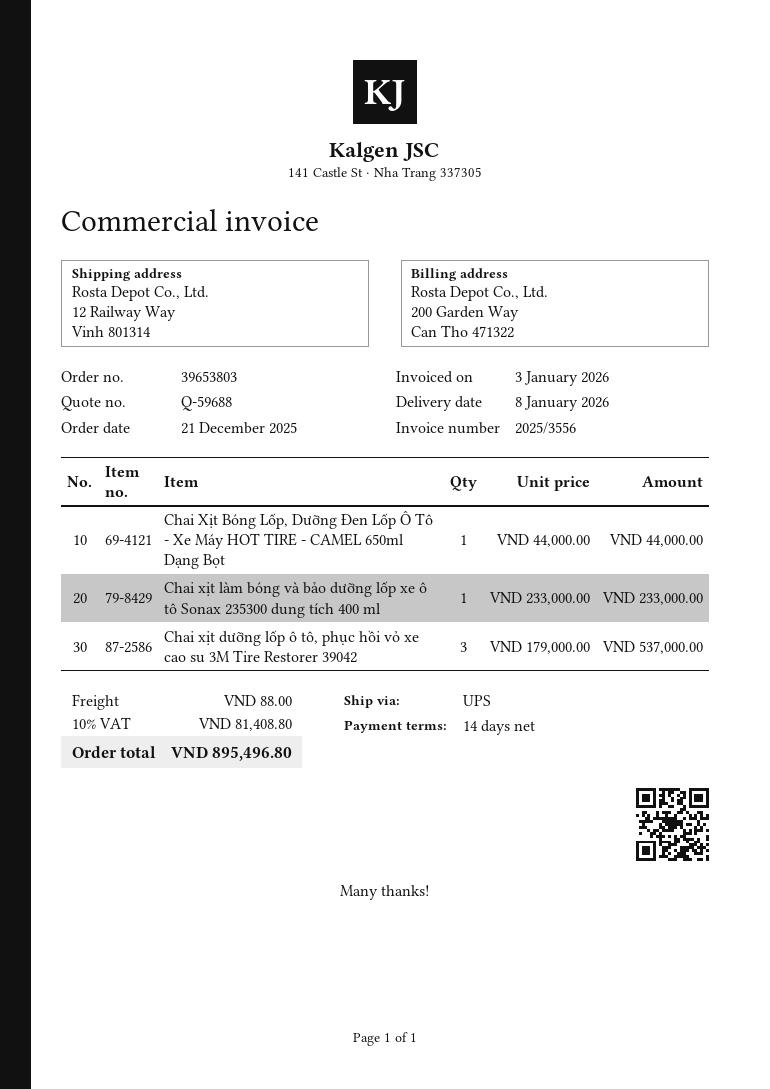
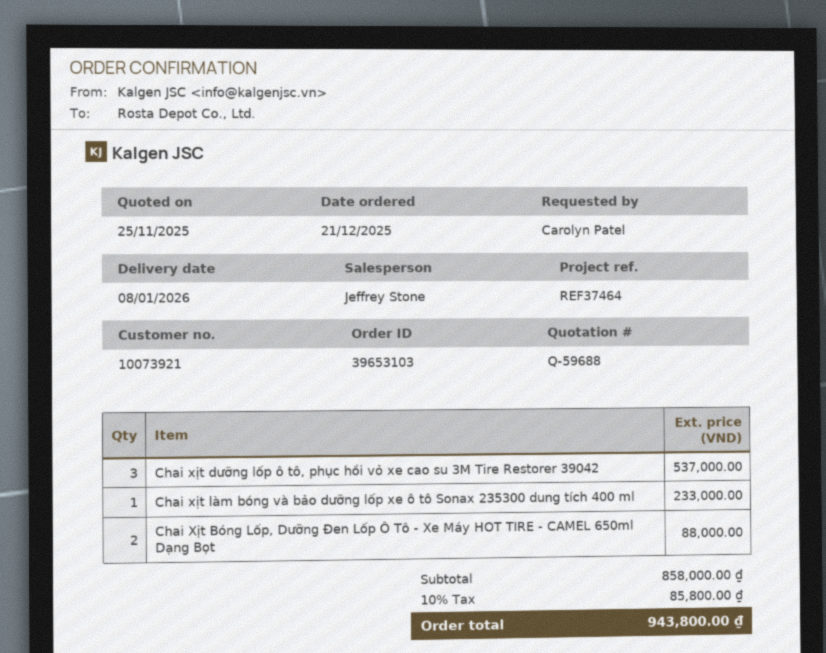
order number: 39653803 -> 39653103
Chai Xịt Bóng Lốp, Dưỡng Đen Lốp Ô Tô - Xe Máy HOT TIRE - CAMEL 650ml Dạng Bọt: 1 for 44000.00 -> 2 for 88000.00
shipping: 88.00 -> none
tax: 10% = 81408.80 -> 10% = 85800.00
total: 895496.80 -> 943800.00

